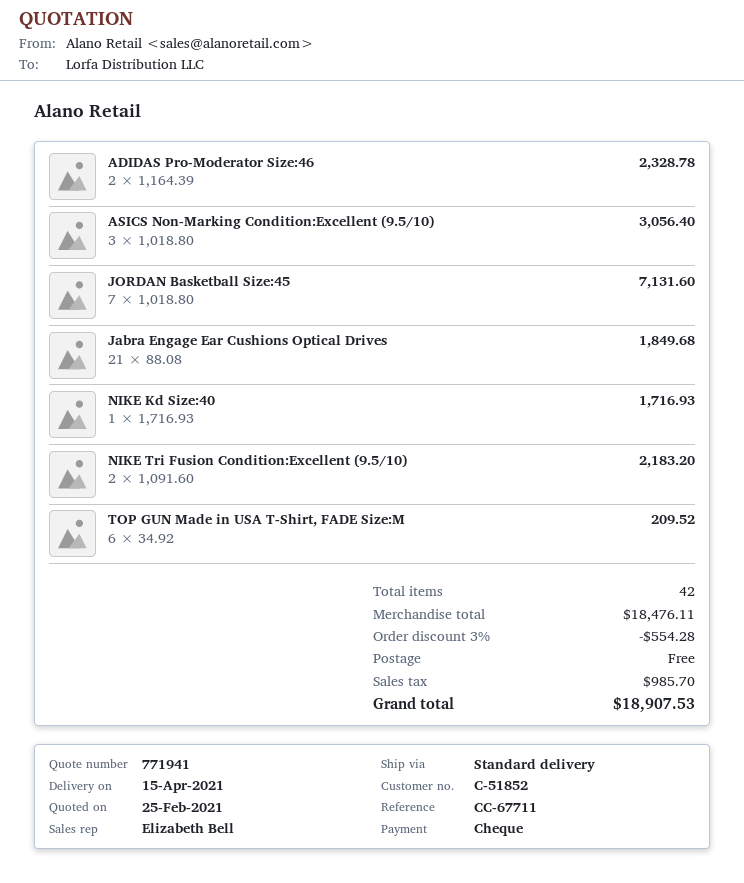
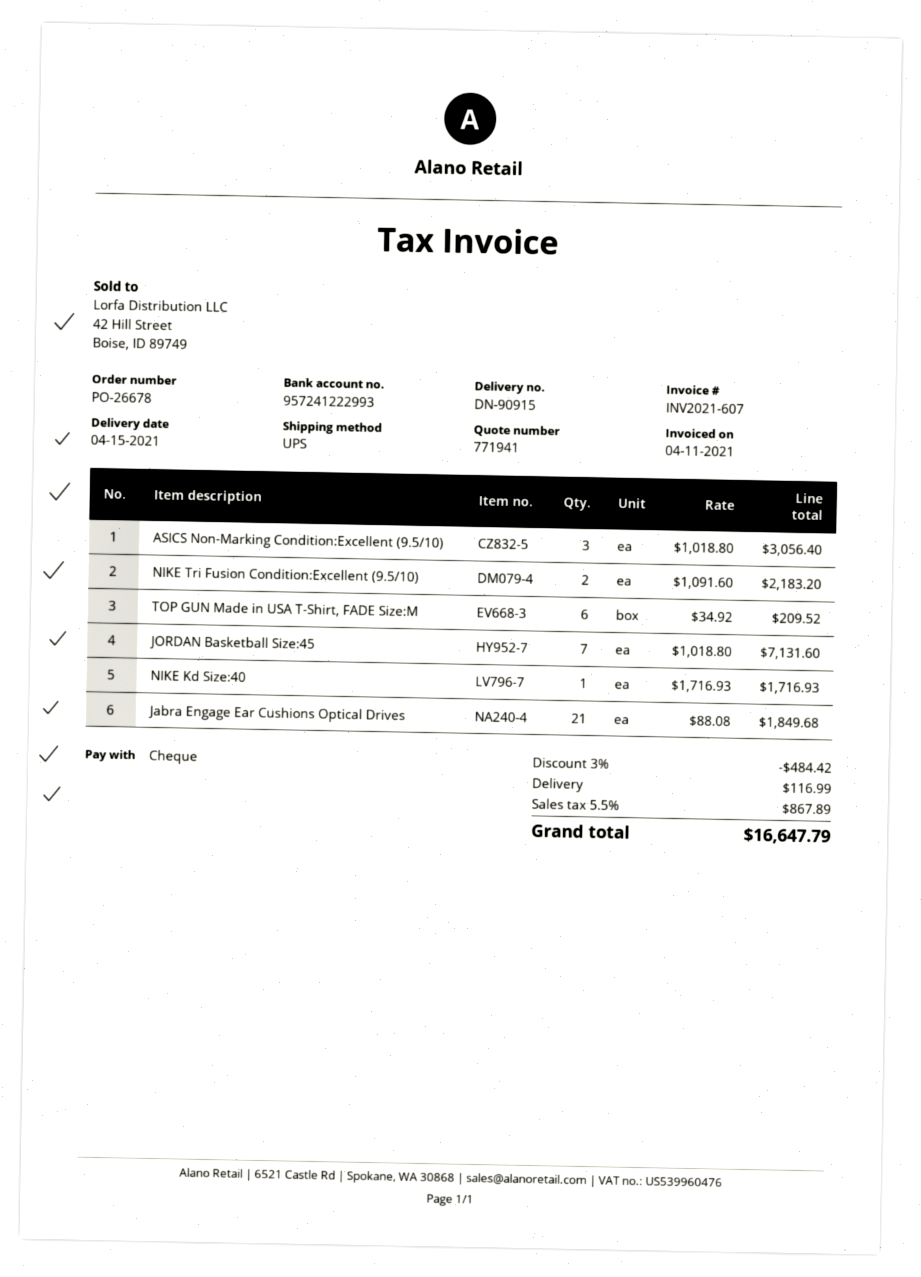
shipping method: standard -> UPS
ADIDAS Pro-Moderator Size:46: 2 x 1164.39 = 2328.78 -> none
discount: 3% = 554.28 -> 3% = 484.42
shipping: 0.00 -> 116.99
tax: 985.70 -> 867.89
total: 18907.53 -> 16647.79

